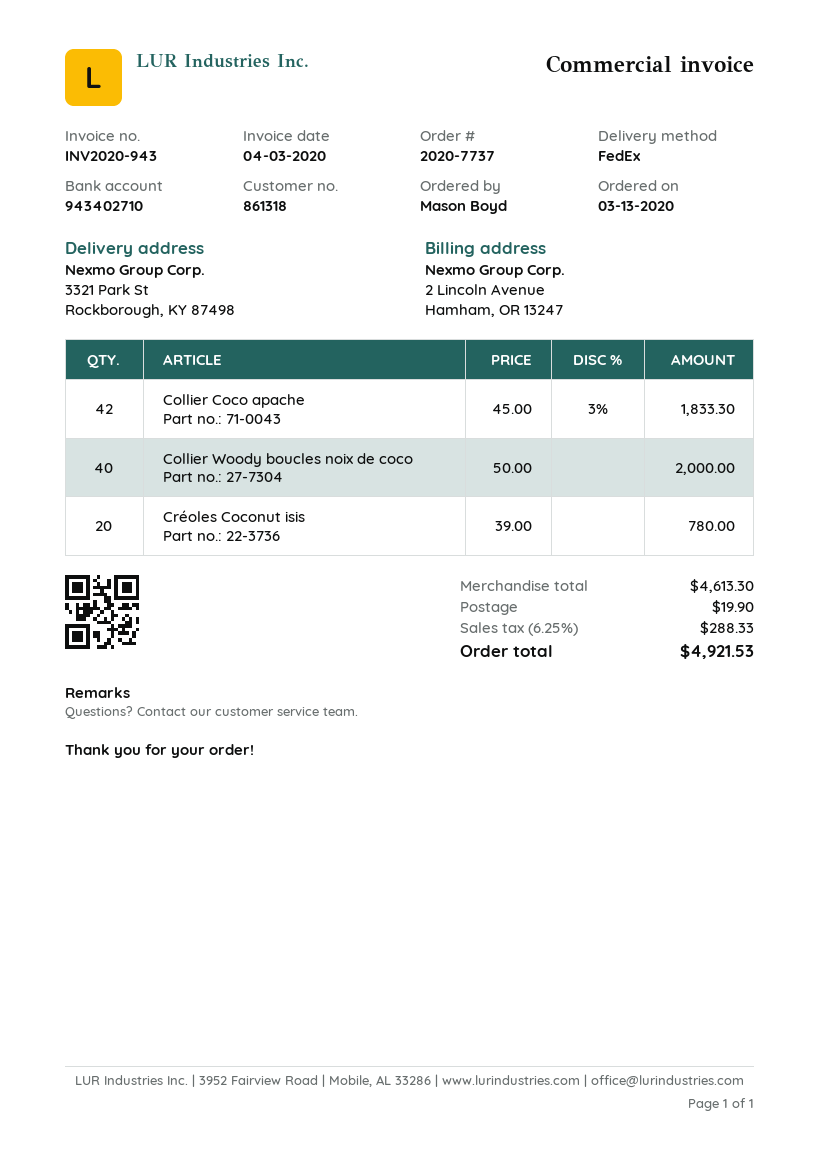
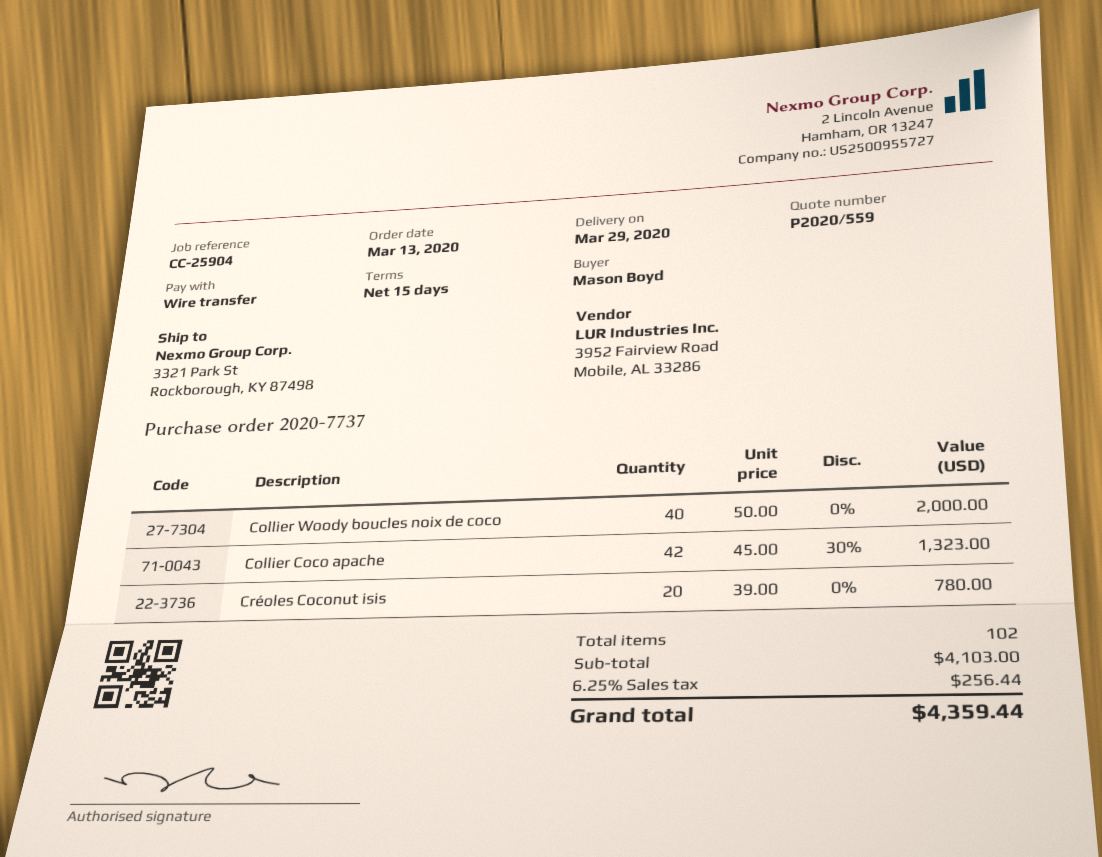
Collier Coco apache: 42 x 45.00 - 3% = 1833.30 -> 42 x 45.00 - 30% = 1323.00
subtotal: 4613.30 -> 4103.00
shipping: 19.90 -> none
tax: 6.25% = 288.33 -> 6.25% = 256.44
total: 4921.53 -> 4359.44

